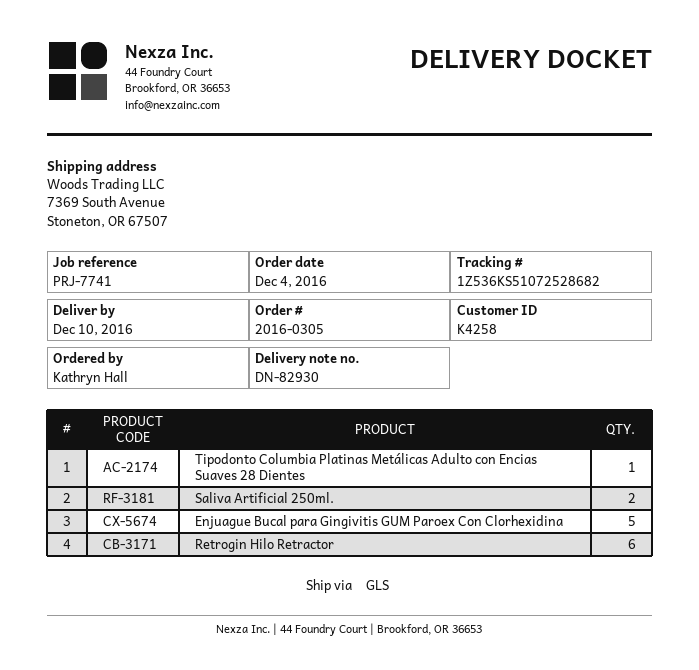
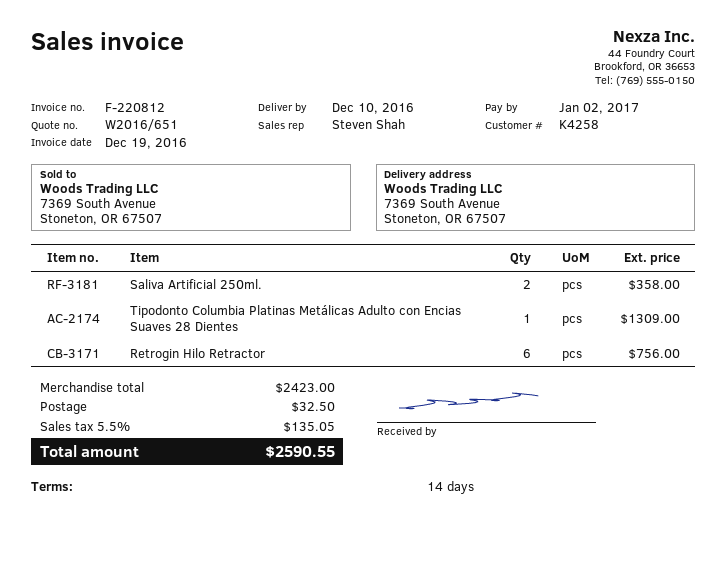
Enjuague Bucal para Gingivitis GUM Paroex Con Clorhexidina: 5 -> none

